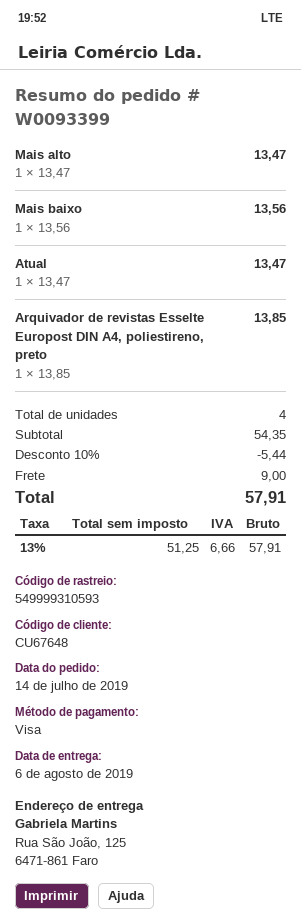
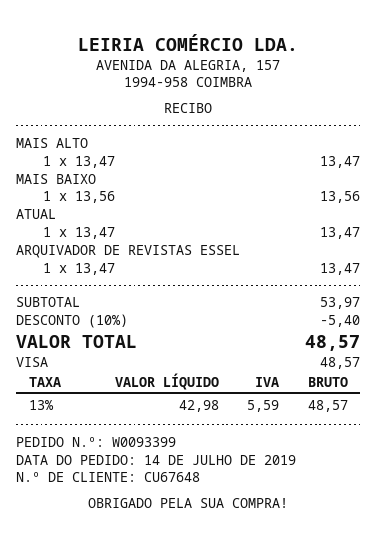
Arquivador de revistas Esselte Europost DIN A4, poliestireno, preto: 1 x 13.85 = 13.85 -> 1 x 13.47 = 13.47
subtotal: 54.35 -> 53.97
discount: 10% = 5.44 -> 10% = 5.40
shipping: 9.00 -> none
net: 51.25 -> 42.98
tax: 13% = 6.66 -> 13% = 5.59
total: 57.91 -> 48.57

